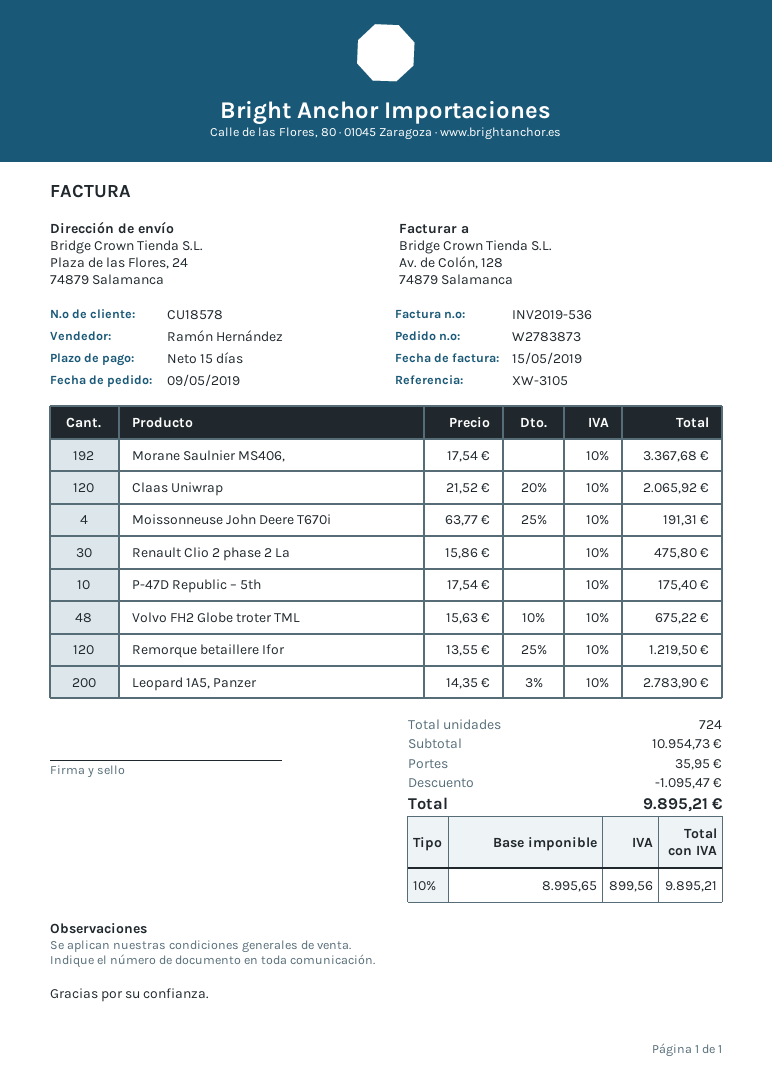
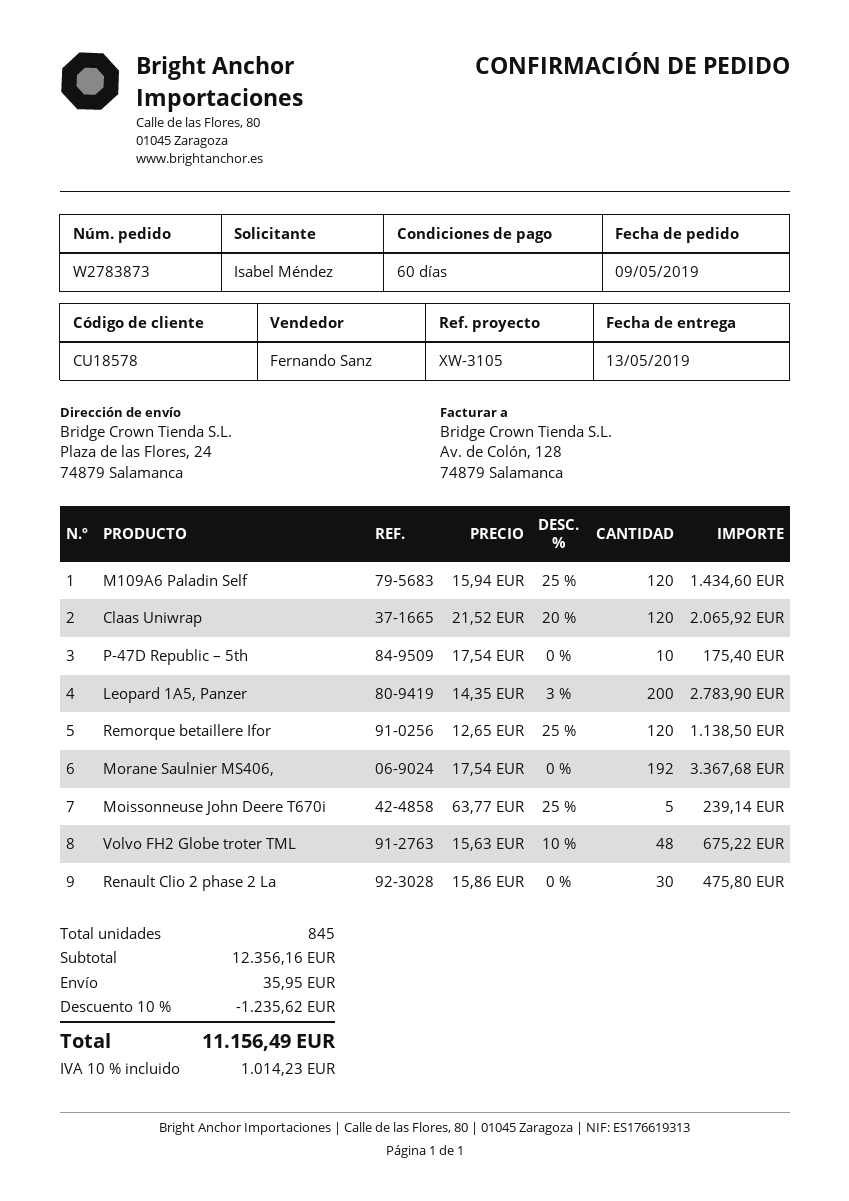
payment terms: 15 days -> 60 days
sales rep: Ramón Hernández -> Fernando Sanz
Moissonneuse John Deere T670i: 4 x 63.77 - 25% = 191.31 -> 5 x 63.77 - 25% = 239.14
Remorque betaillere Ifor: 120 x 13.55 - 25% = 1219.50 -> 120 x 12.65 - 25% = 1138.50
M109A6 Paladin Self: none -> 120 x 15.94 - 25% = 1434.60
total quantity: 724 -> 845
subtotal: 10954.73 -> 12356.16
discount: 1095.47 -> 1235.62
tax: 10% = 899.56 -> 10% = 1014.23
total: 9895.21 -> 11156.49

